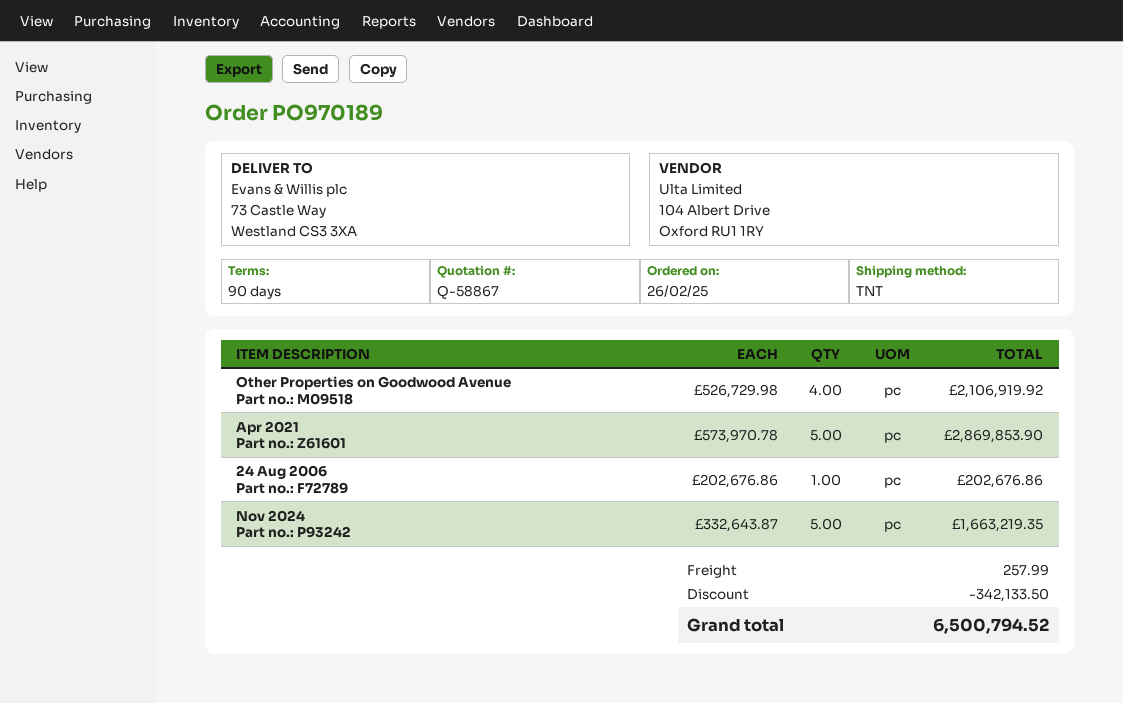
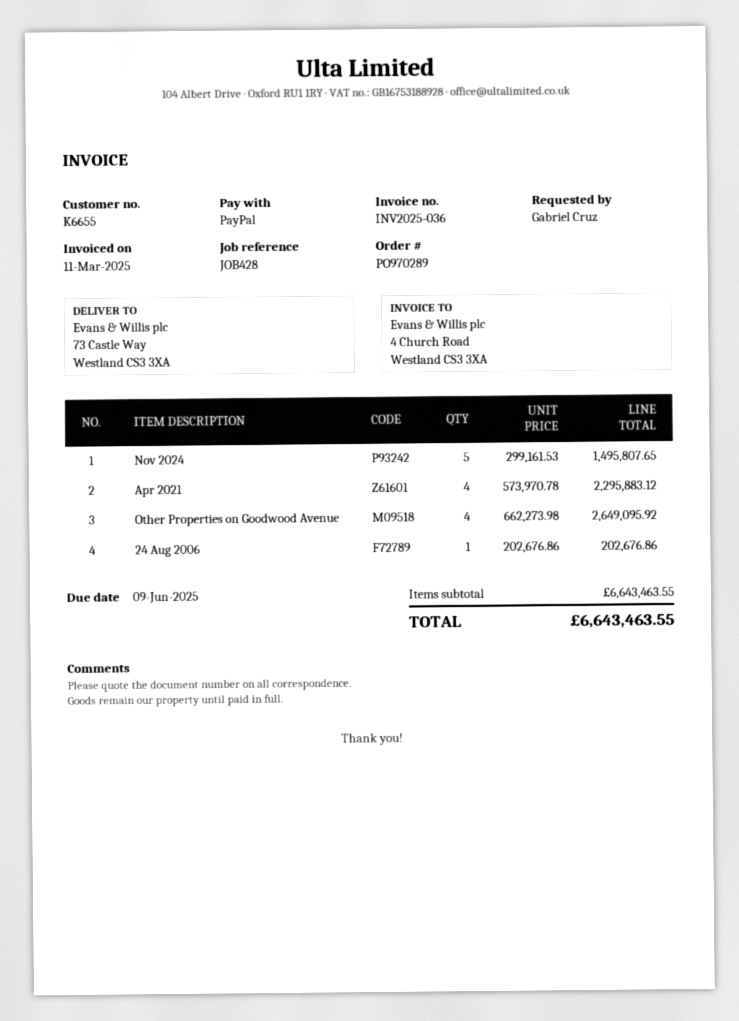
order number: PO970189 -> PO970289
Other Properties on Goodwood Avenue: 4 x 526729.98 = 2106919.92 -> 4 x 662273.98 = 2649095.92
Apr 2021: 5 x 573970.78 = 2869853.90 -> 4 x 573970.78 = 2295883.12
Nov 2024: 5 x 332643.87 = 1663219.35 -> 5 x 299161.53 = 1495807.65
discount: 342133.50 -> none
shipping: 257.99 -> none
total: 6500794.52 -> 6643463.55

